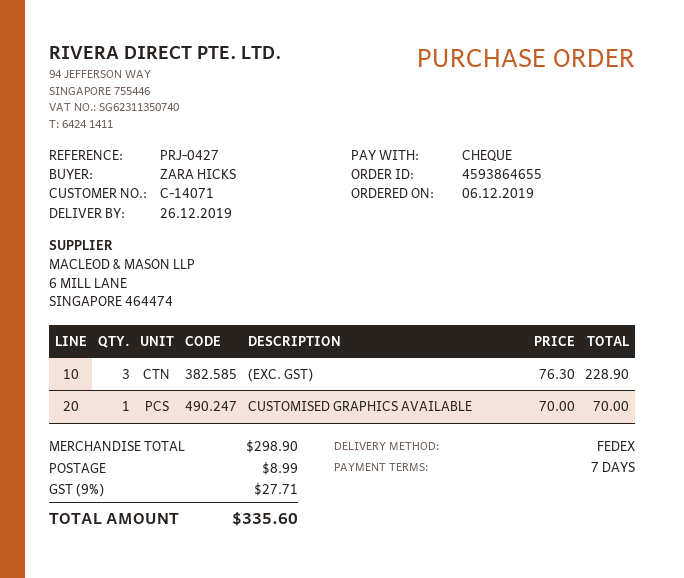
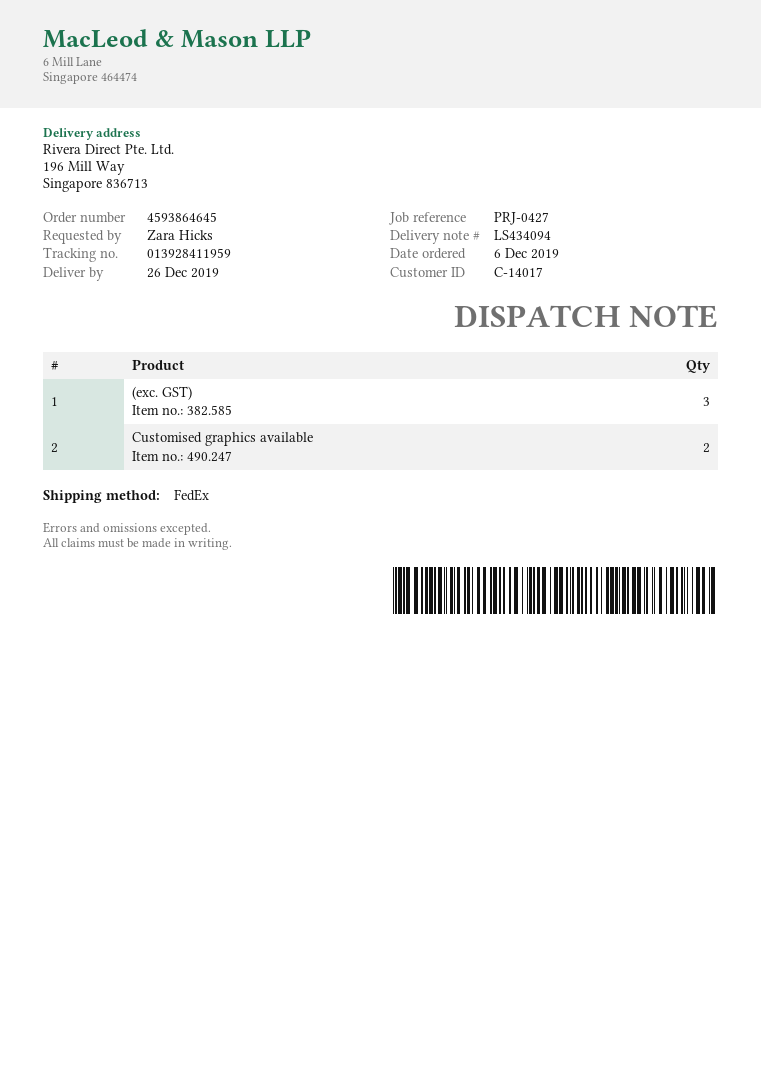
order number: 4593864655 -> 4593864645
customer number: C-14071 -> C-14017
CUSTOMISED GRAPHICS AVAILABLE: 1 -> 2

